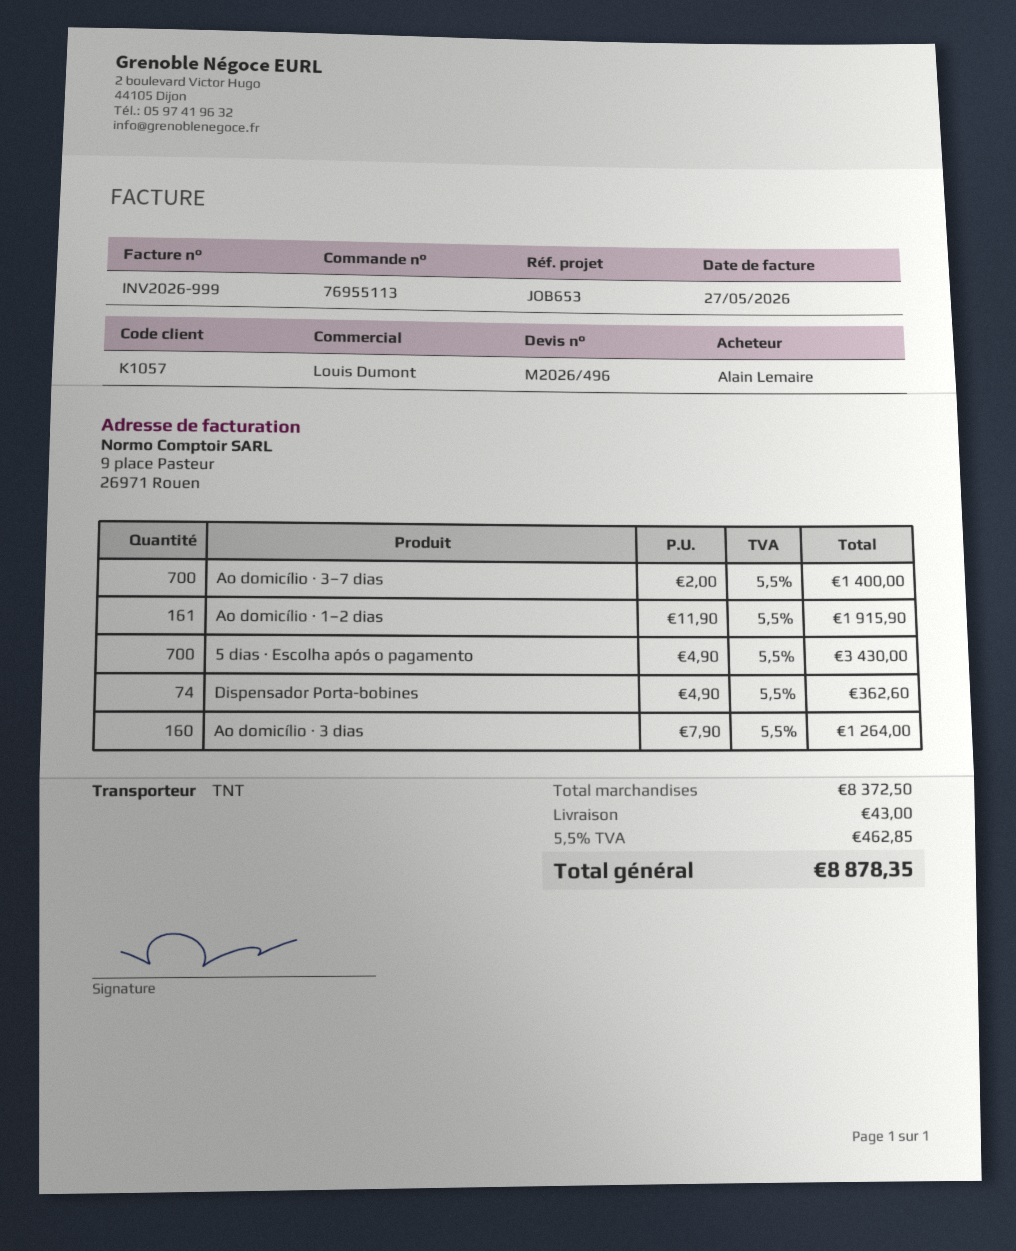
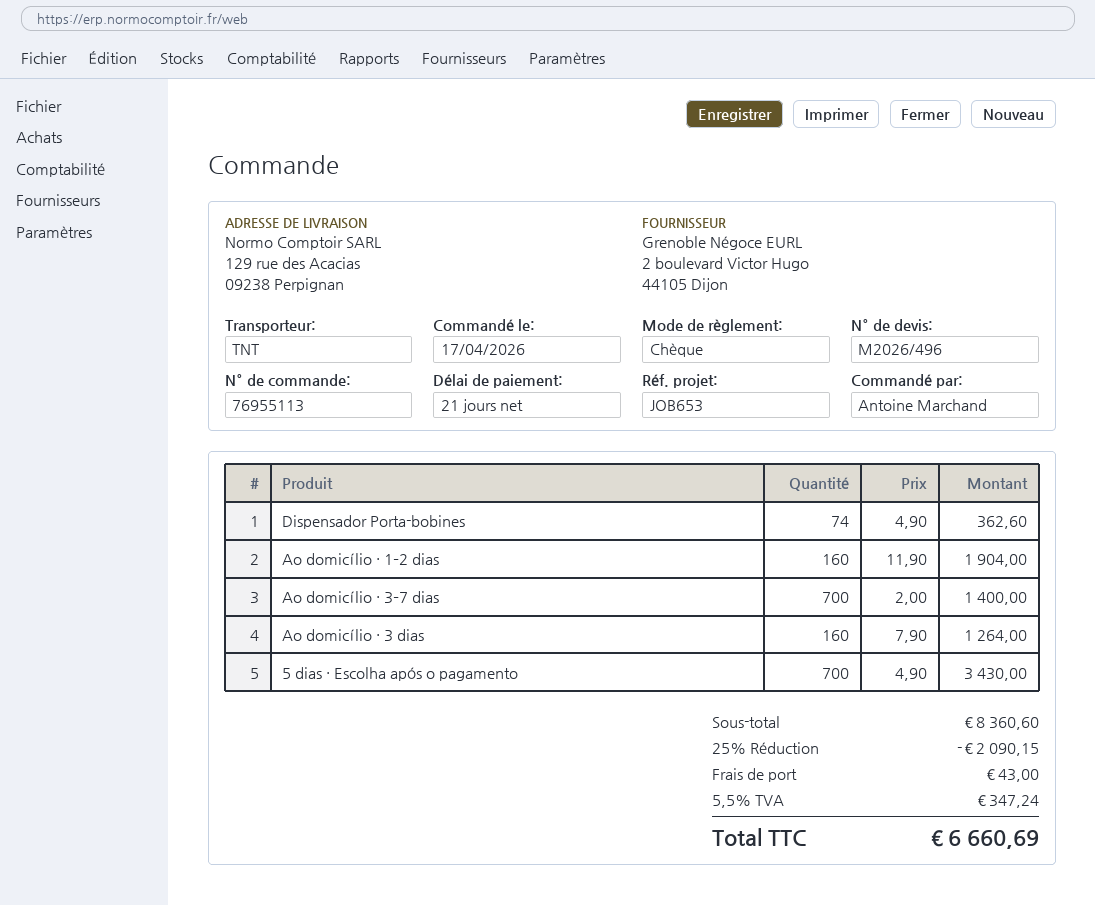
ordered by: Alain Lemaire -> Antoine Marchand
Ao domicílio · 1–2 dias: 161 x 11.90 = 1915.90 -> 160 x 11.90 = 1904.00
subtotal: 8372.50 -> 8360.60
discount: none -> 25% = 2090.15
tax: 5.5% = 462.85 -> 5.5% = 347.24
total: 8878.35 -> 6660.69

